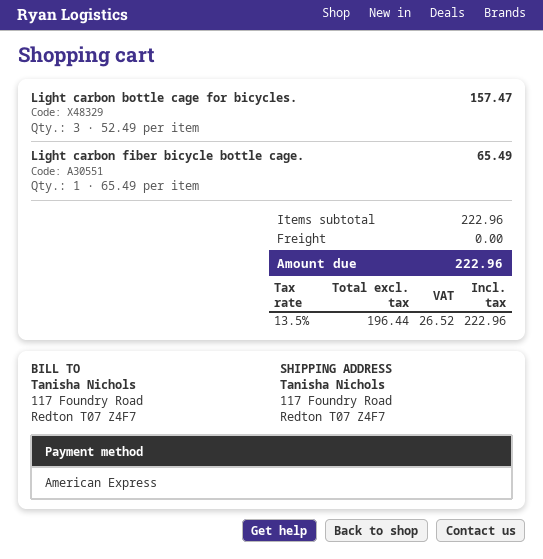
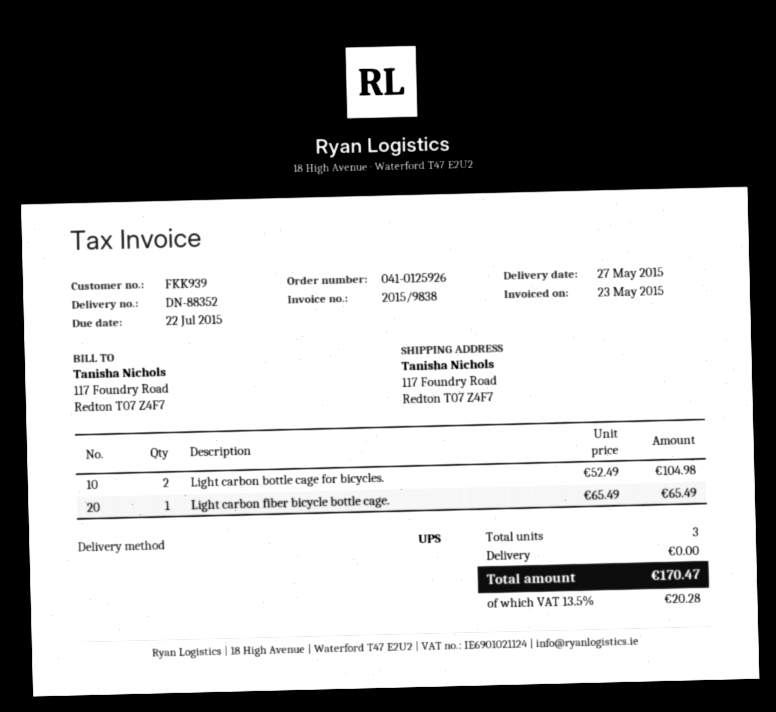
Light carbon bottle cage for bicycles.: 3 x 52.49 = 157.47 -> 2 x 52.49 = 104.98
tax: 13.5% = 26.52 -> 13.5% = 20.28
total: 222.96 -> 170.47

